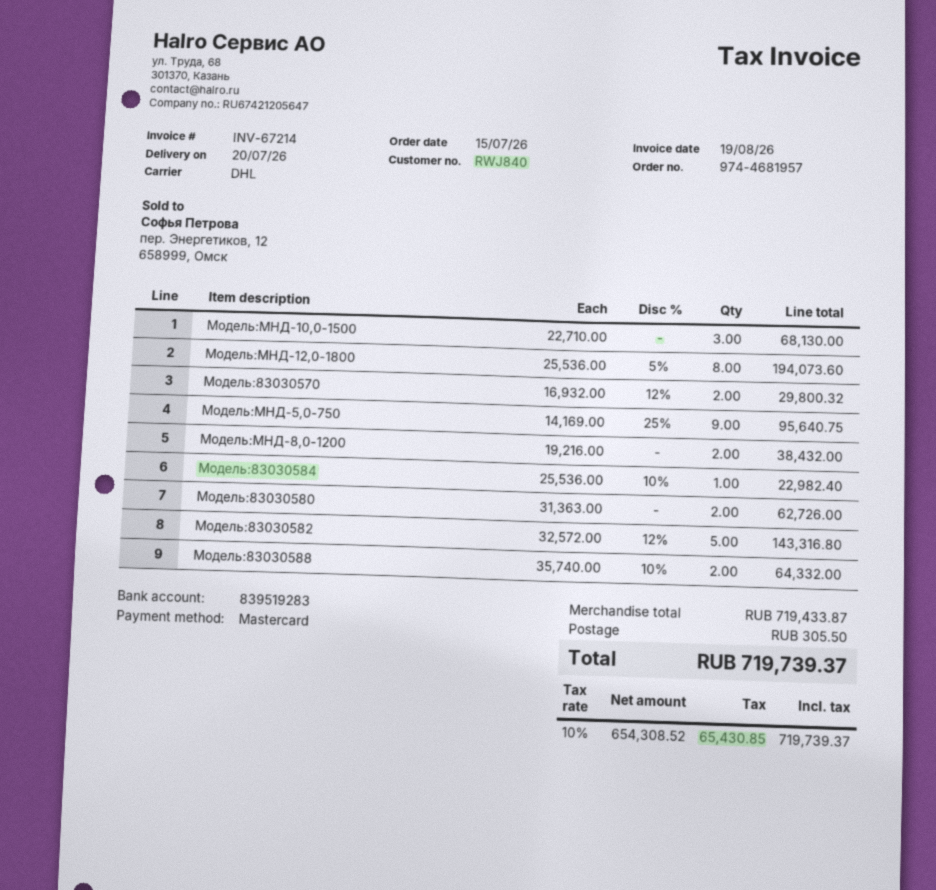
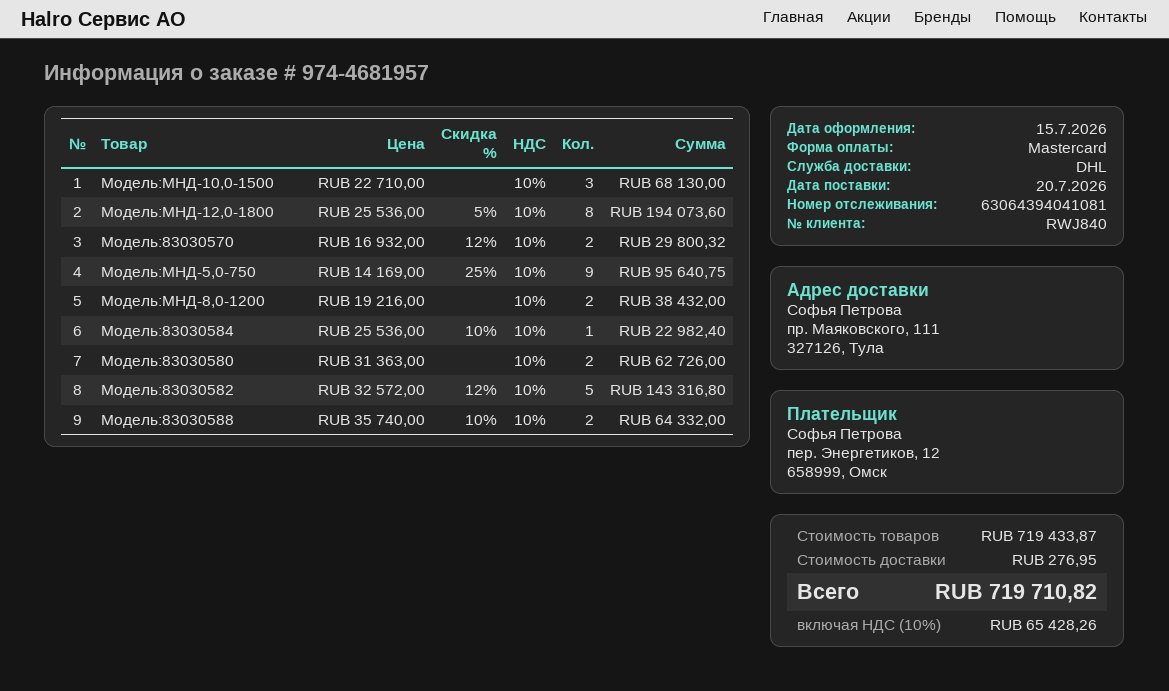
shipping: 305.50 -> 276.95
tax: 10% = 65430.85 -> 10% = 65428.26
total: 719739.37 -> 719710.82

